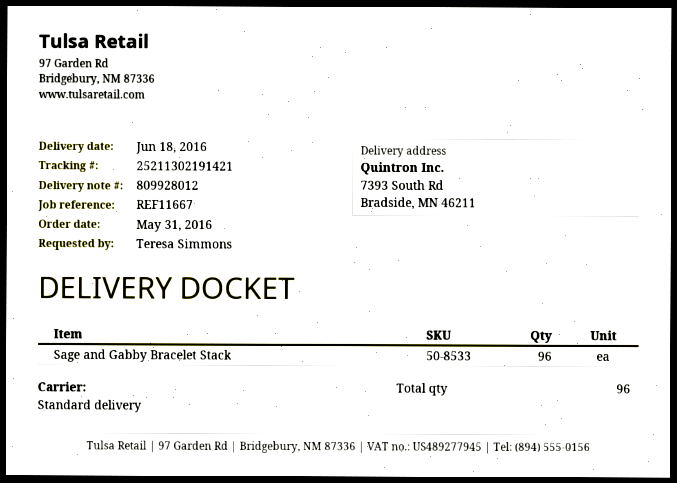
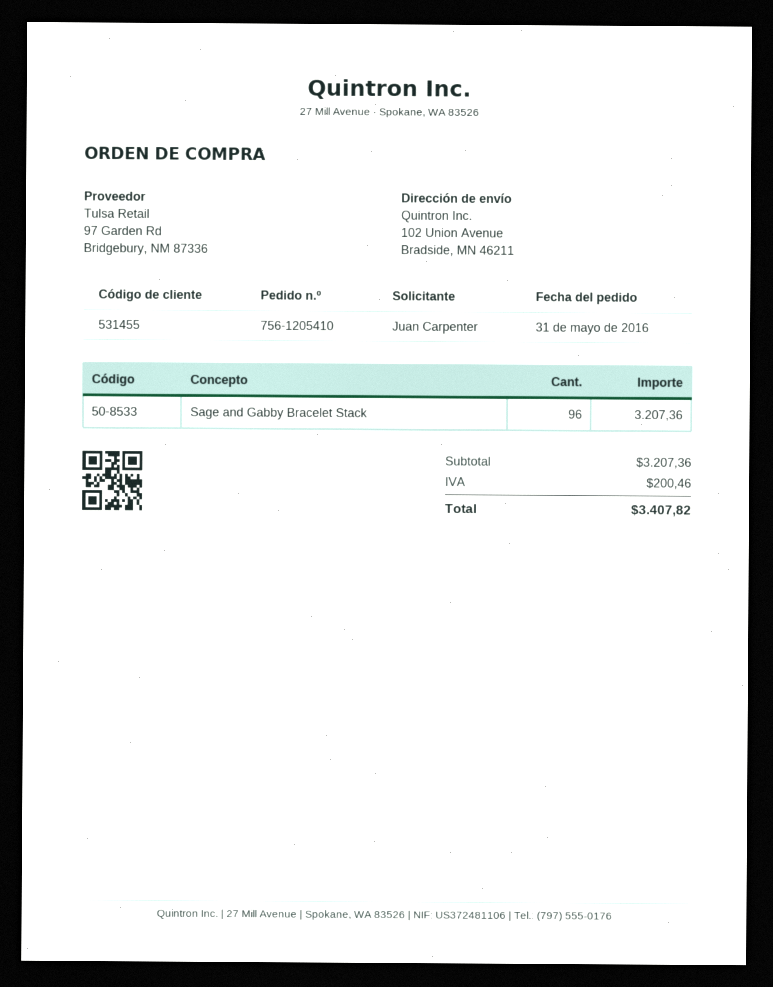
ordered by: Teresa Simmons -> Juan Carpenter
ship to: 7393 South Rd, Bradside, MN 46211 -> 102 Union Avenue, Bradside, MN 46211

